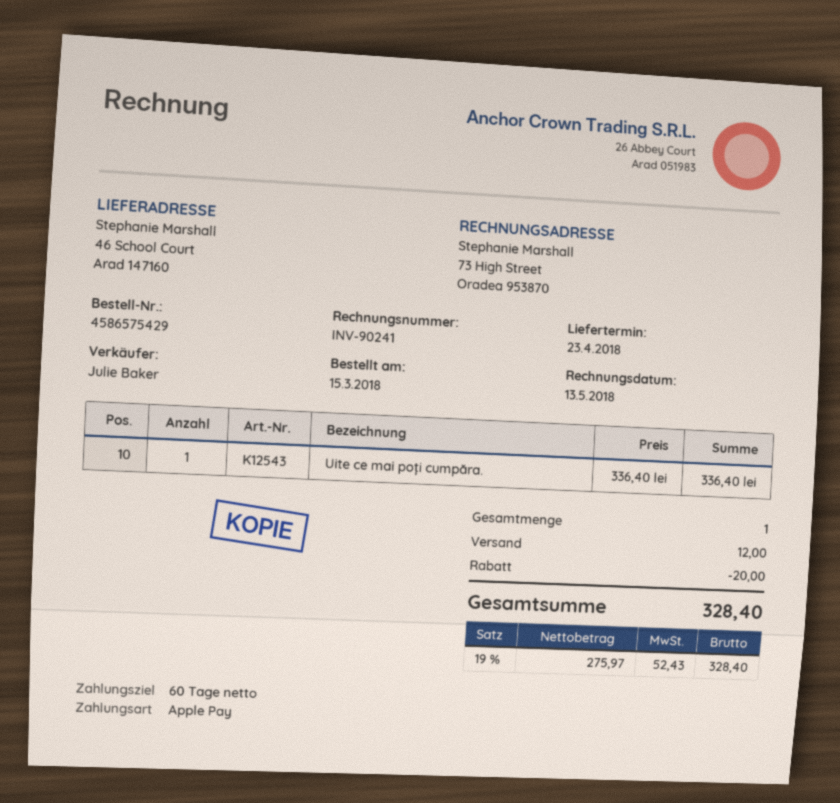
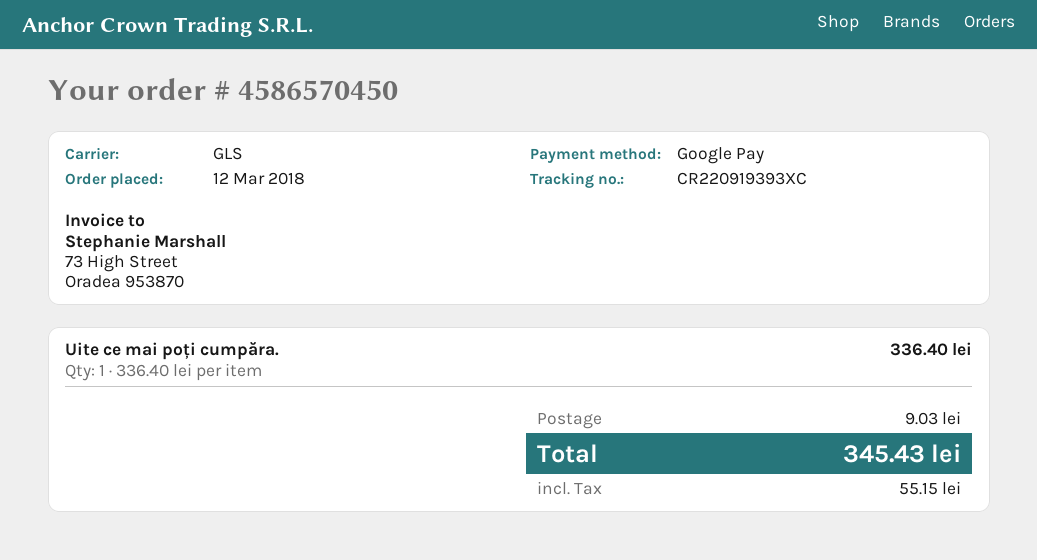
order number: 4586575429 -> 4586570450
order date: 2018-03-15 -> 2018-03-12
payment method: Apple Pay -> Google Pay
discount: 20.00 -> none
shipping: 12.00 -> 9.03
tax: 52.43 -> 55.15
total: 328.40 -> 345.43

